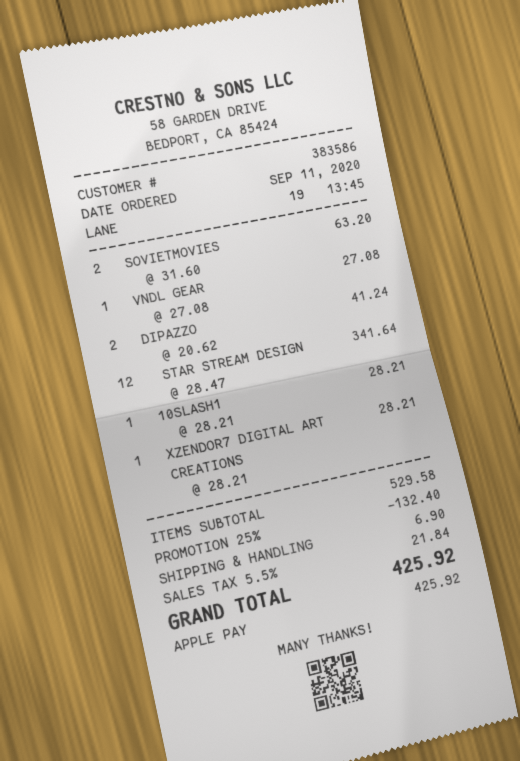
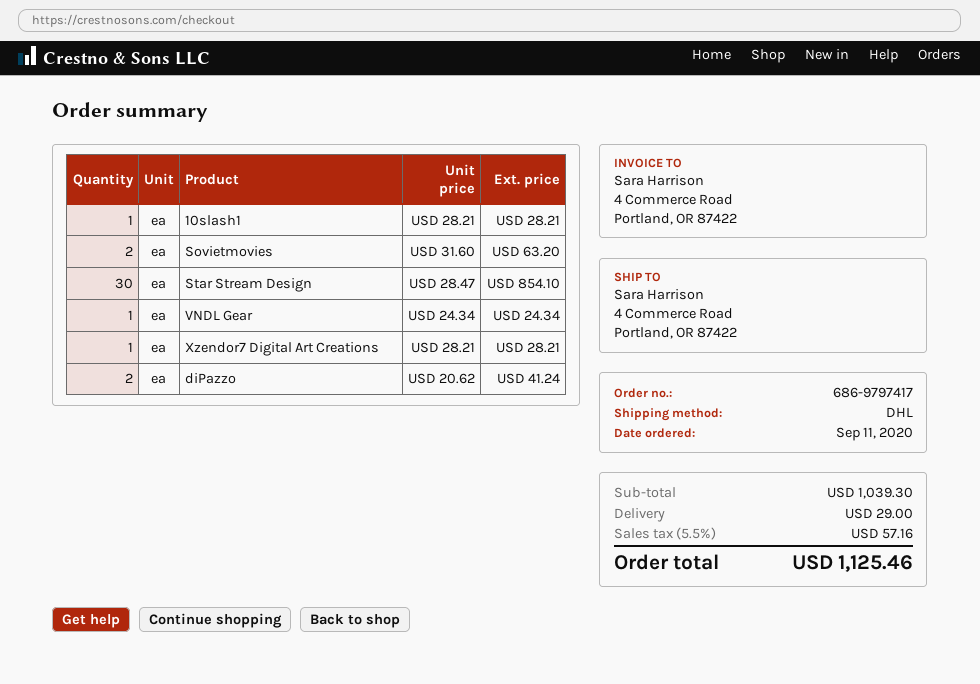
VNDL GEAR: 1 x 27.08 = 27.08 -> 1 x 24.34 = 24.34
STAR STREAM DESIGN: 12 x 28.47 = 341.64 -> 30 x 28.47 = 854.10
subtotal: 529.58 -> 1039.30
discount: 25% = 132.40 -> none
shipping: 6.90 -> 29.00
tax: 5.5% = 21.84 -> 5.5% = 57.16
total: 425.92 -> 1125.46

